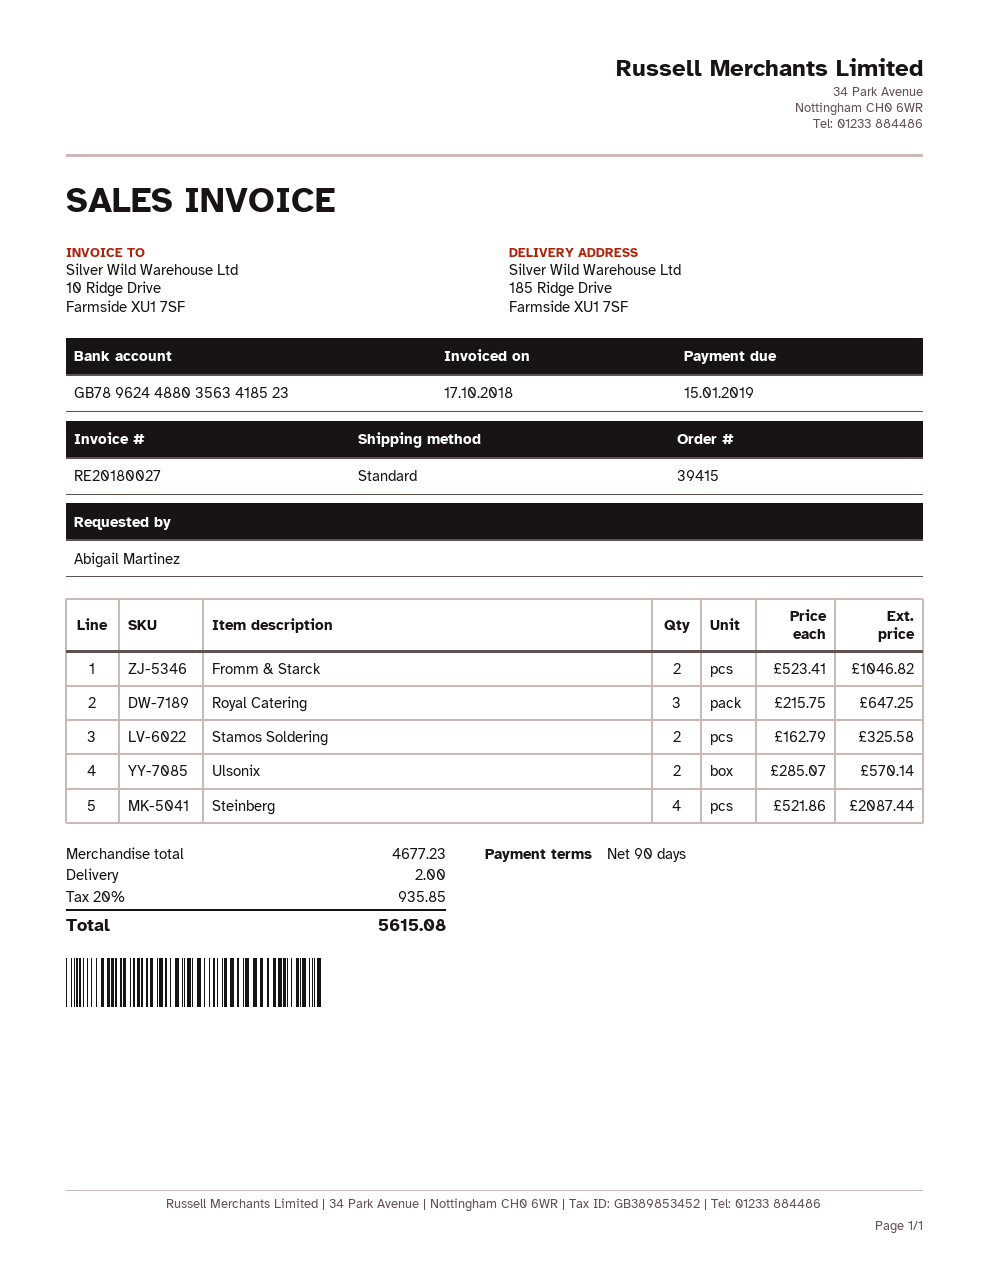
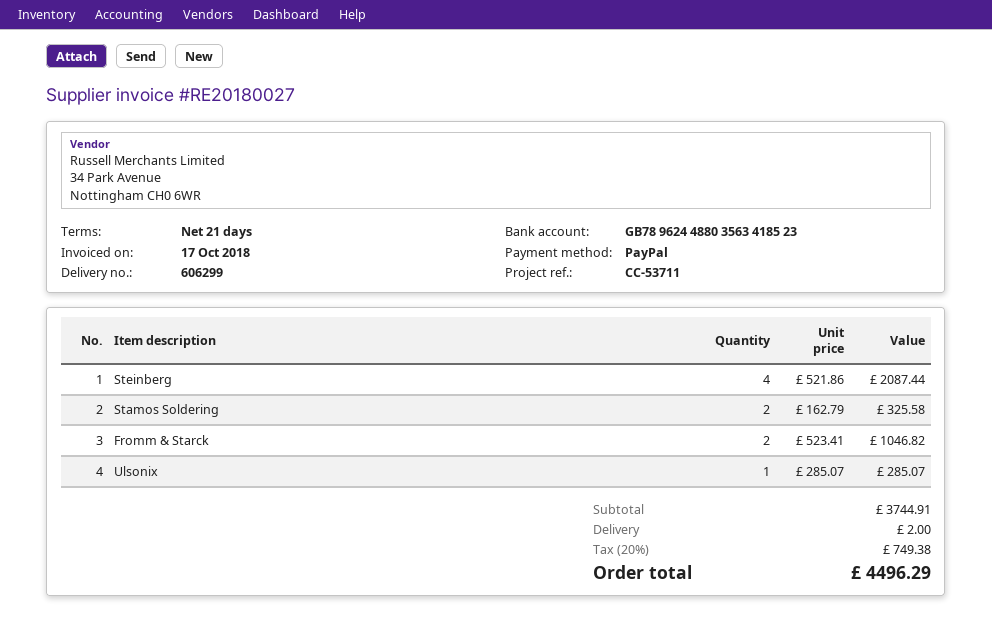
payment terms: 90 days -> 21 days
Royal Catering: 3 x 215.75 = 647.25 -> none
Ulsonix: 2 x 285.07 = 570.14 -> 1 x 285.07 = 285.07
subtotal: 4677.23 -> 3744.91
tax: 20% = 935.85 -> 20% = 749.38
total: 5615.08 -> 4496.29

